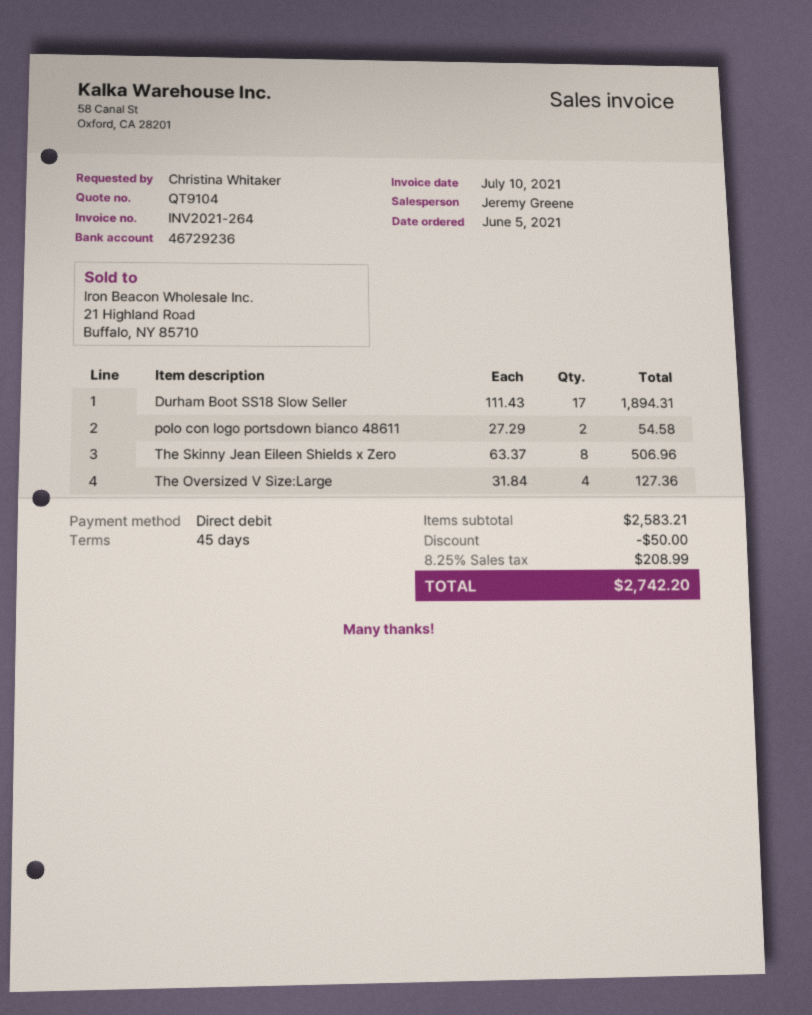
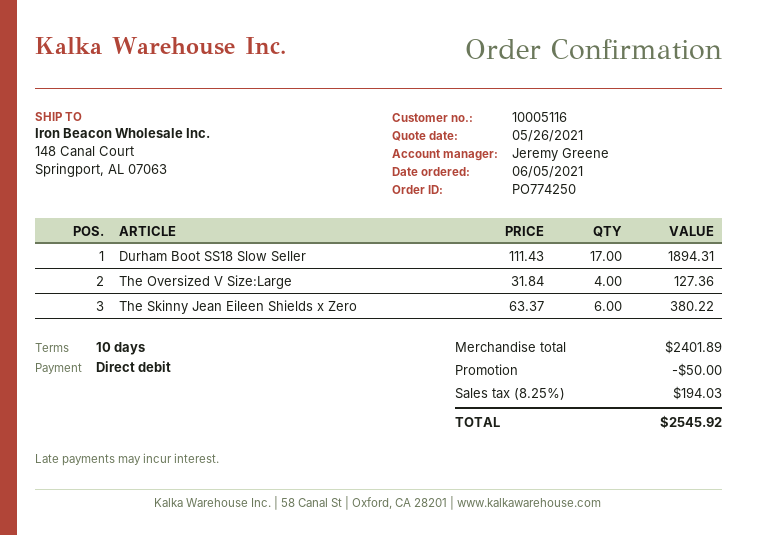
payment terms: 45 days -> 10 days
polo con logo portsdown bianco 48611: 2 x 27.29 = 54.58 -> none
The Skinny Jean Eileen Shields x Zero: 8 x 63.37 = 506.96 -> 6 x 63.37 = 380.22
subtotal: 2583.21 -> 2401.89
tax: 8.25% = 208.99 -> 8.25% = 194.03
total: 2742.20 -> 2545.92

